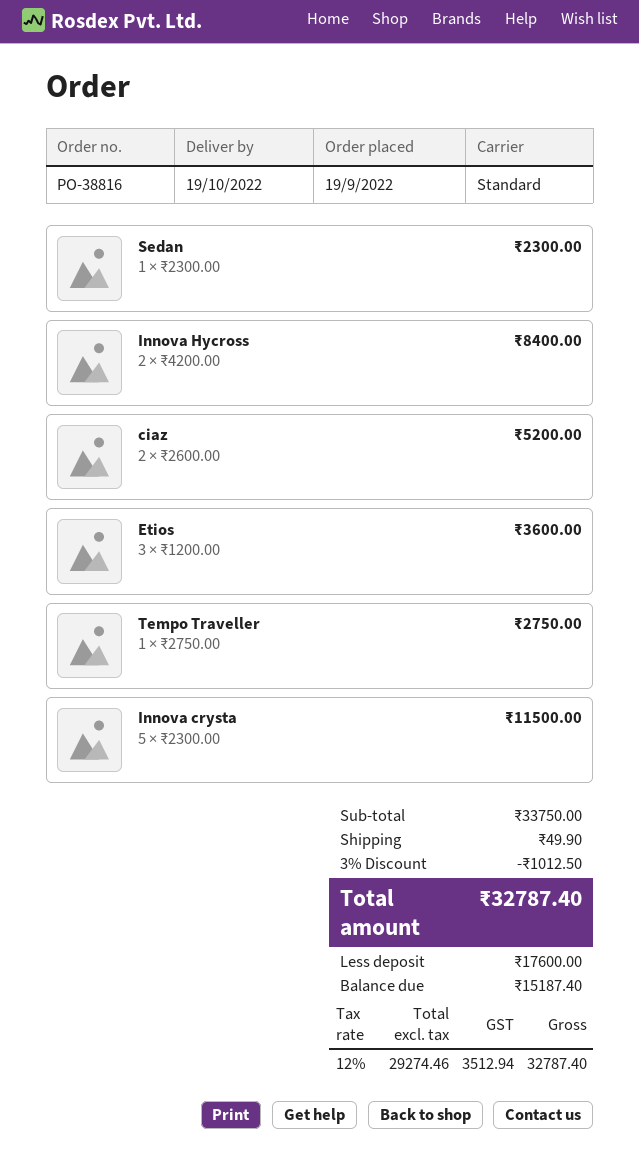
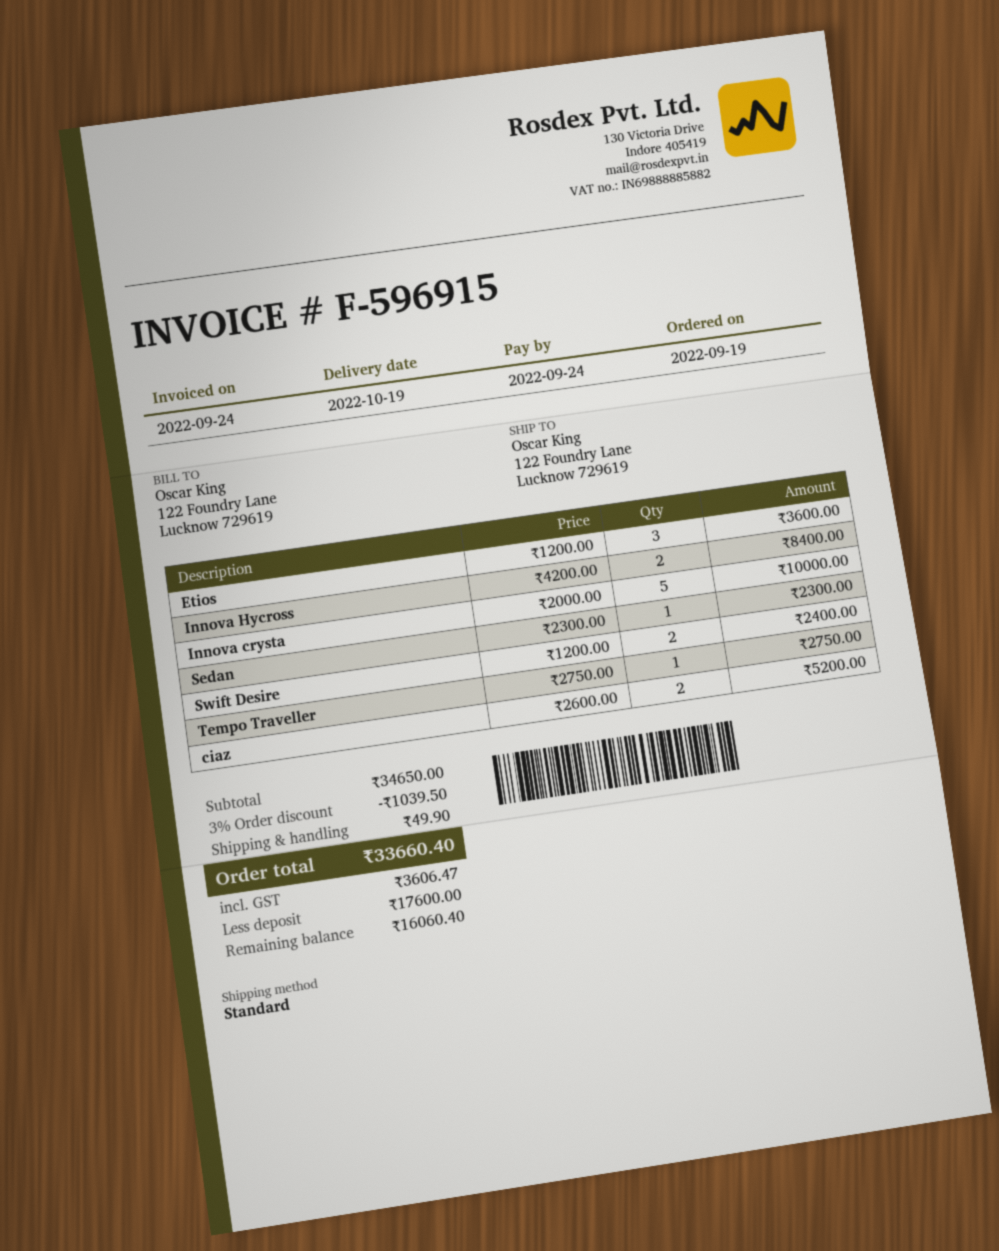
Innova crysta: 5 x 2300.00 = 11500.00 -> 5 x 2000.00 = 10000.00
Swift Desire: none -> 2 x 1200.00 = 2400.00
subtotal: 33750.00 -> 34650.00
discount: 3% = 1012.50 -> 3% = 1039.50
tax: 3512.94 -> 3606.47
total: 32787.40 -> 33660.40
balance: 15187.40 -> 16060.40

